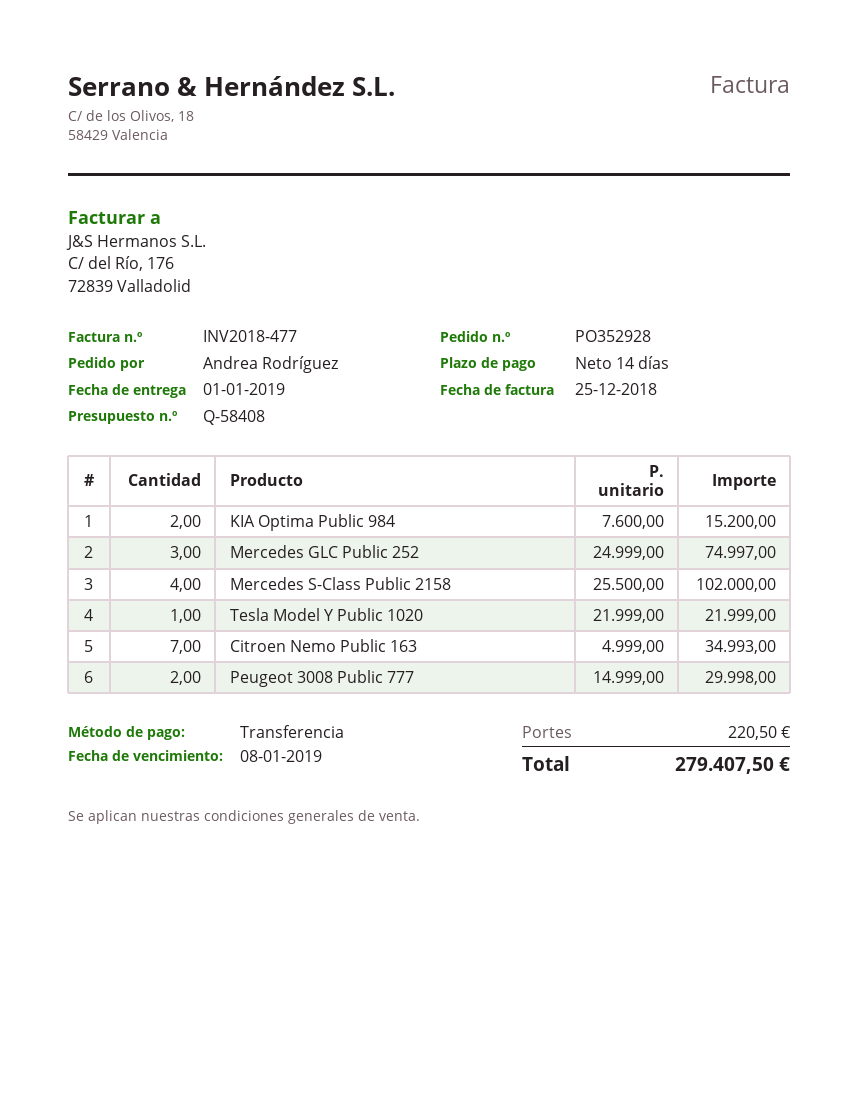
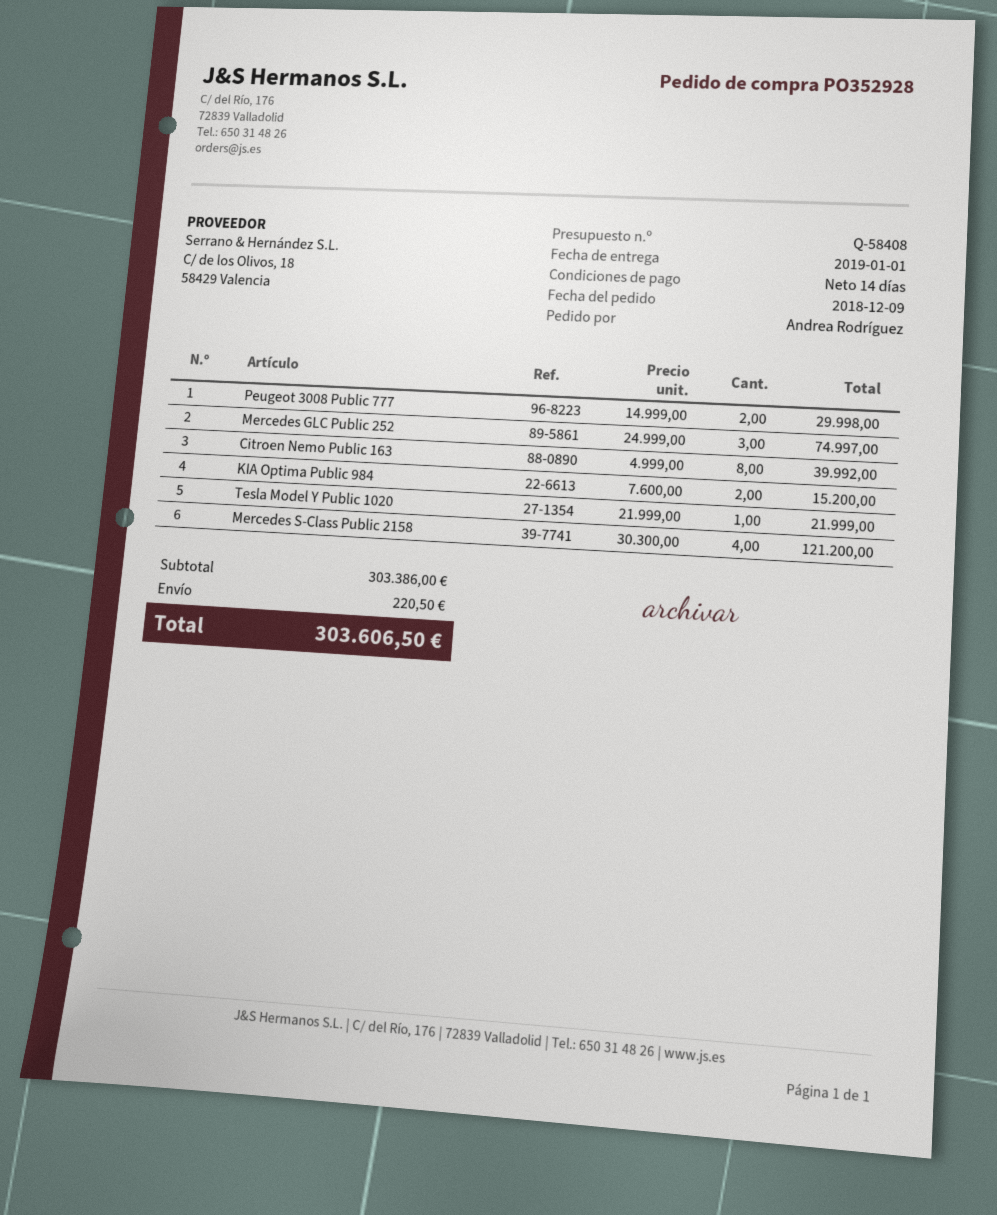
Mercedes S-Class Public 2158: 4 x 25500.00 = 102000.00 -> 4 x 30300.00 = 121200.00
Citroen Nemo Public 163: 7 x 4999.00 = 34993.00 -> 8 x 4999.00 = 39992.00
total: 279407.50 -> 303606.50

